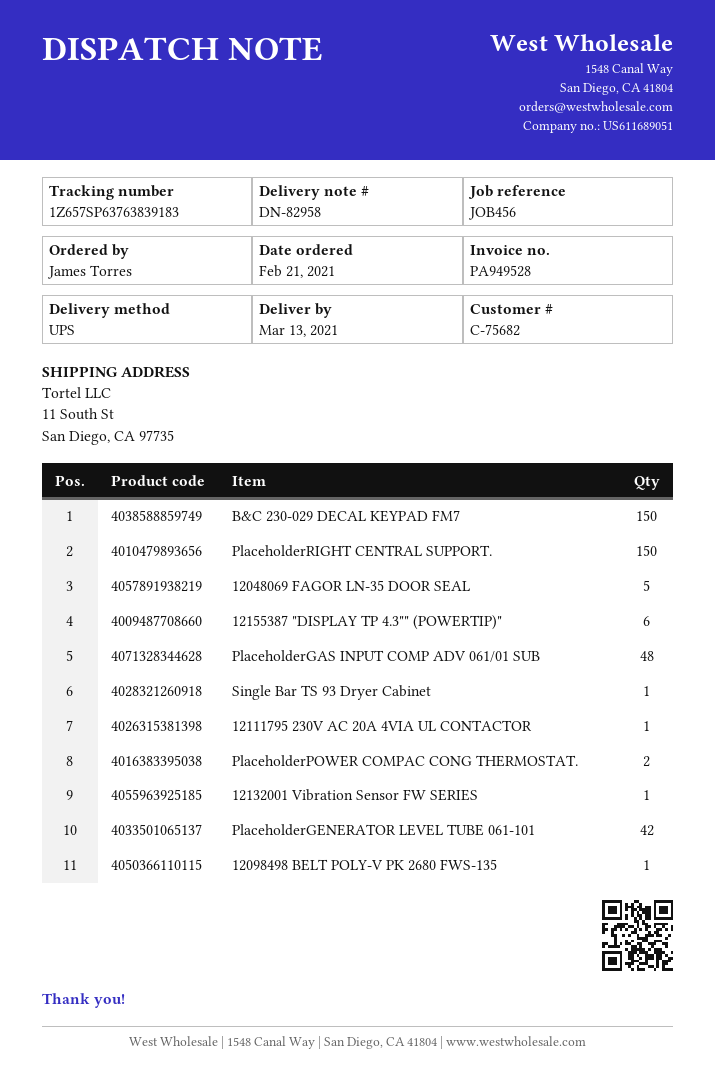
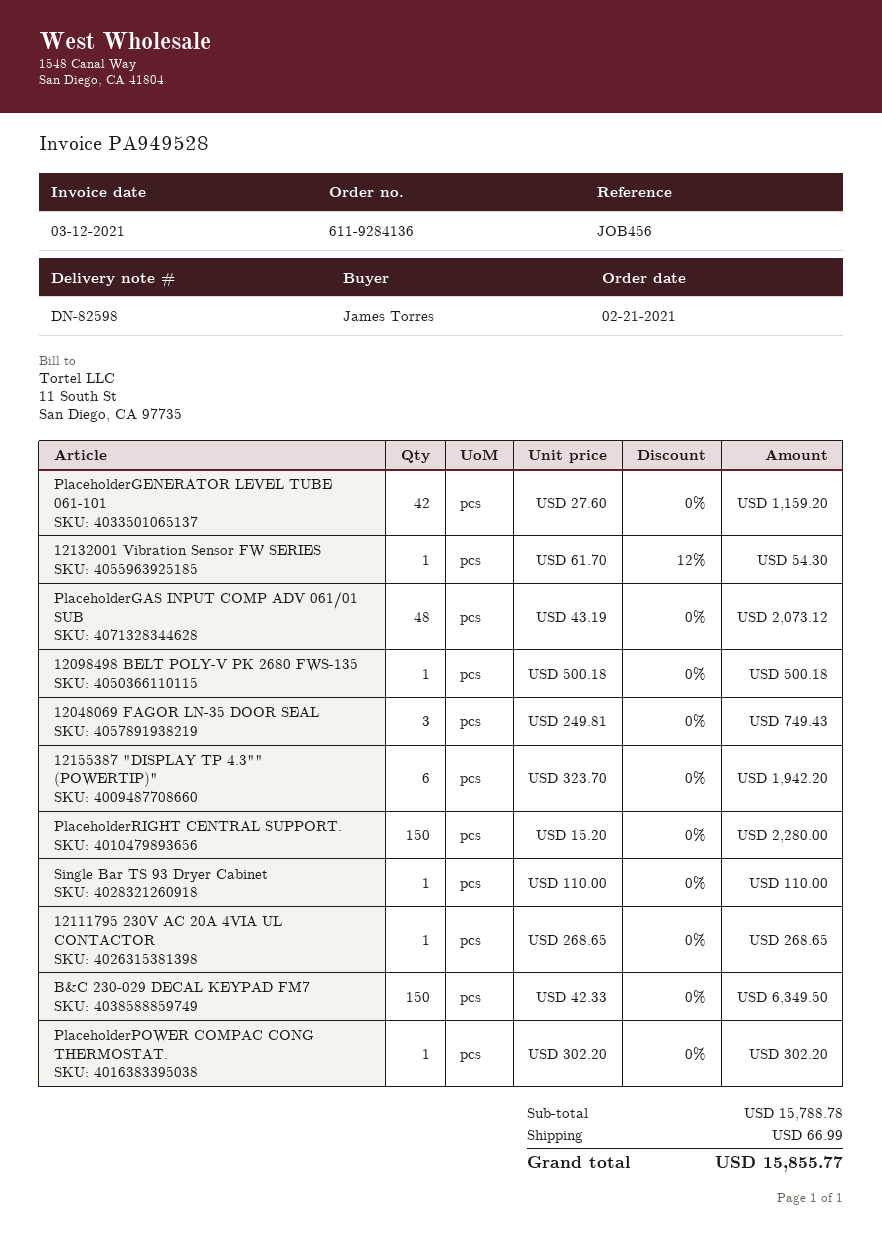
delivery note number: DN-82958 -> DN-82598
12048069 FAGOR LN-35 DOOR SEAL: 5 -> 3
PlaceholderPOWER COMPAC CONG THERMOSTAT.: 2 -> 1

